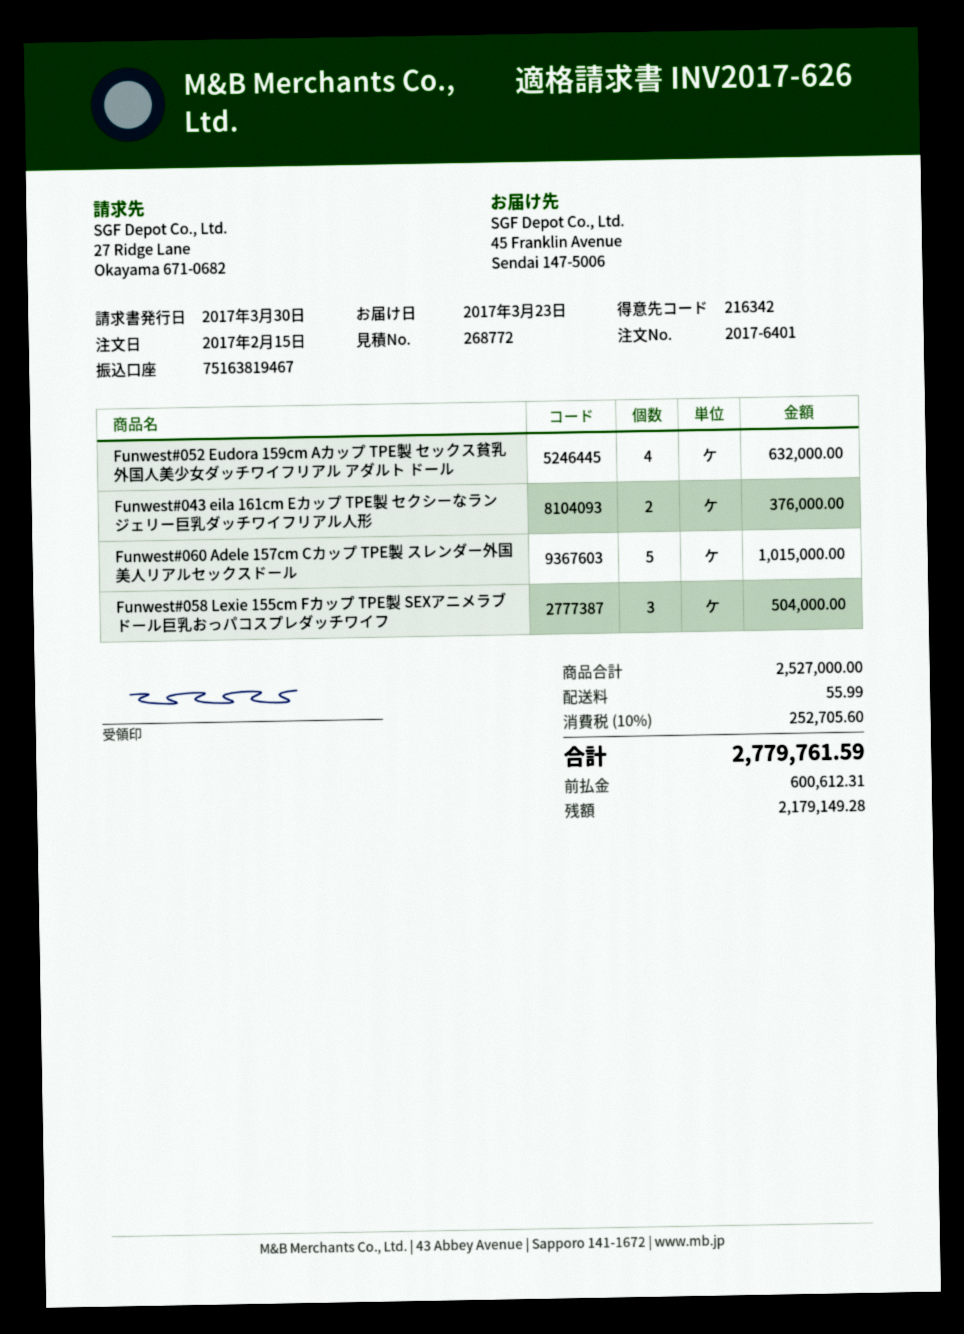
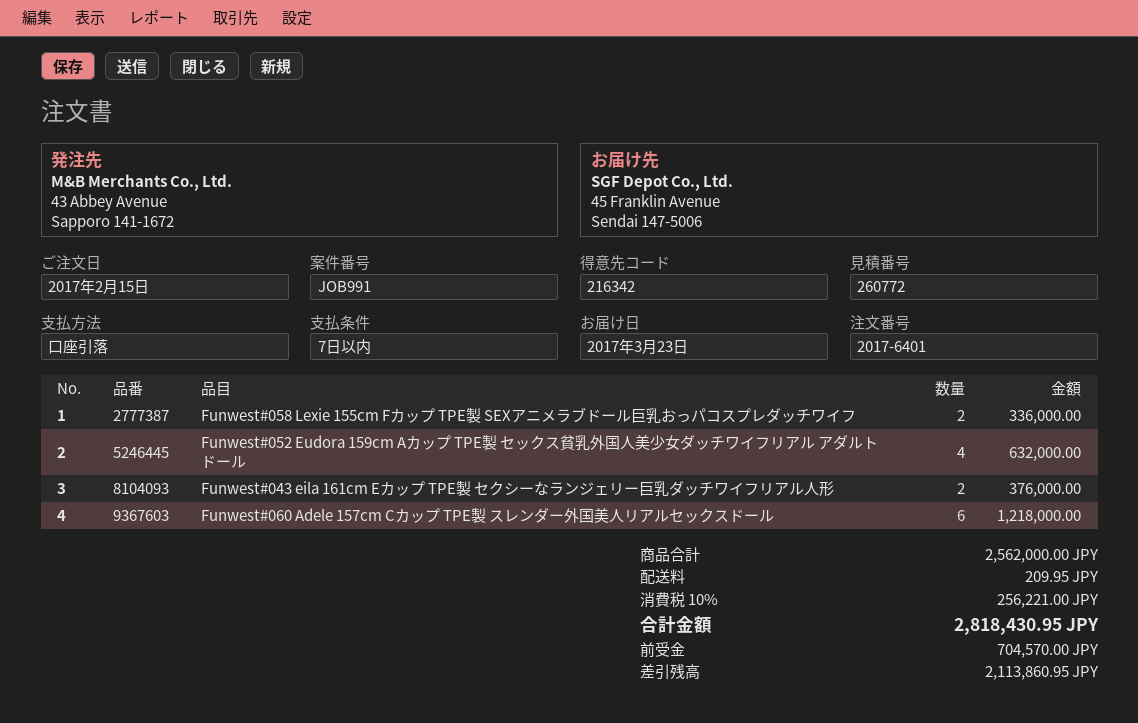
quote number: 268772 -> 260772
Funwest#060 Adele 157cm Cカップ TPE製 スレンダー外国美人リアルセックスドール: 5 for 1015000.00 -> 6 for 1218000.00
Funwest#058 Lexie 155cm Fカップ TPE製 SEXアニメラブドール巨乳おっパコスプレダッチワイフ: 3 for 504000.00 -> 2 for 336000.00
subtotal: 2527000.00 -> 2562000.00
shipping: 55.99 -> 209.95
tax: 10% = 252705.60 -> 10% = 256221.00
total: 2779761.59 -> 2818430.95
deposit: 600612.31 -> 704570.00
balance: 2179149.28 -> 2113860.95

